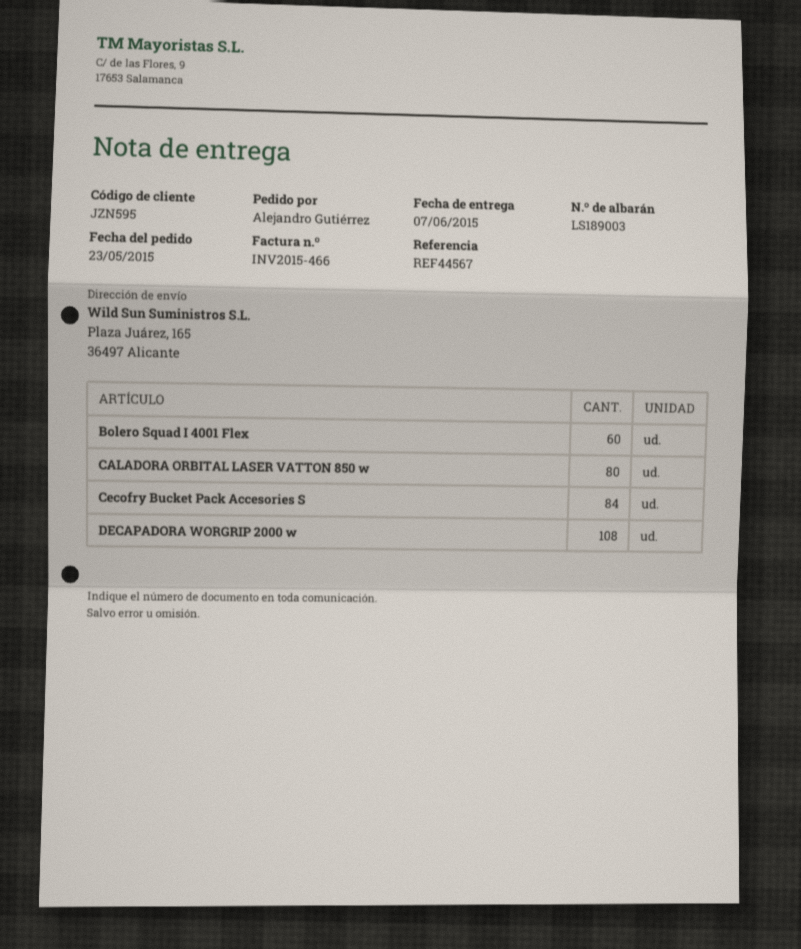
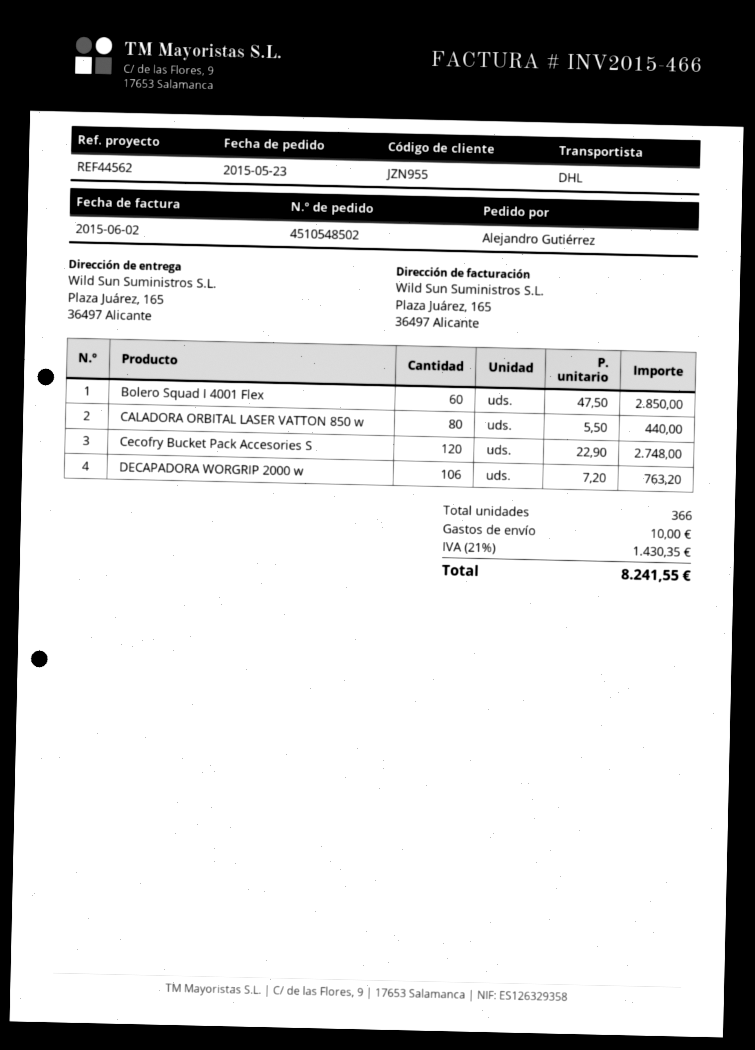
customer number: JZN595 -> JZN955
reference: REF44567 -> REF44562
Cecofry Bucket Pack Accesories S: 84 -> 120
DECAPADORA WORGRIP 2000 w: 108 -> 106

